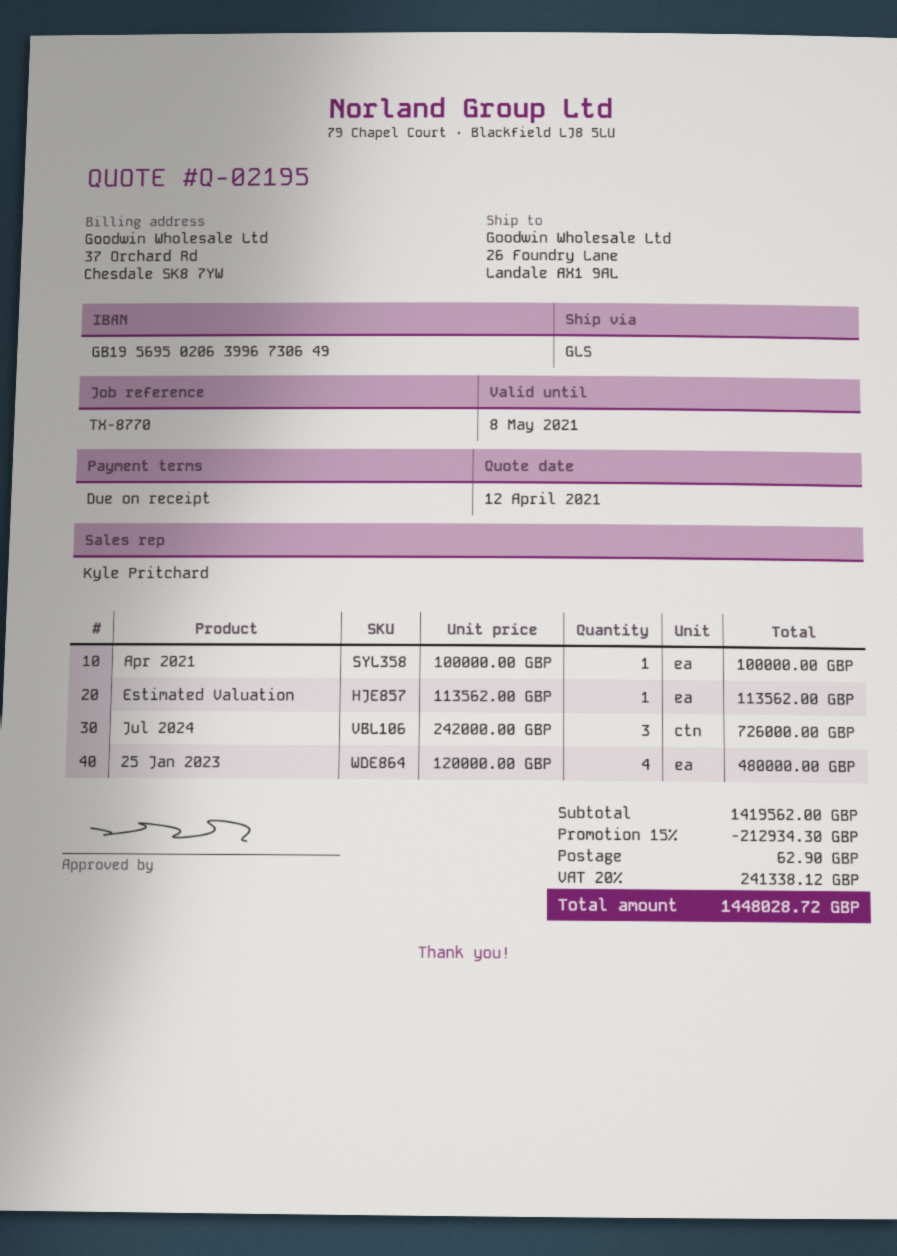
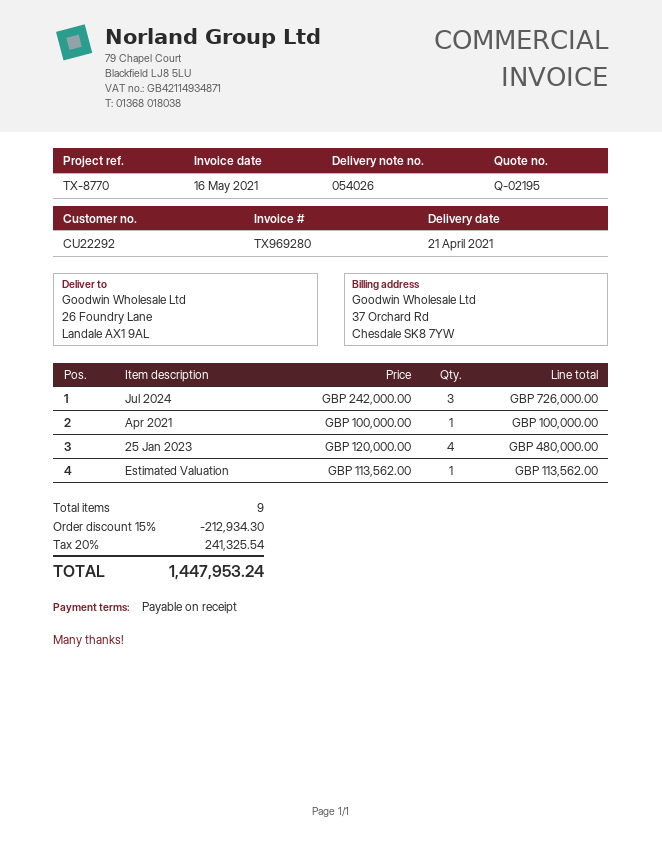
shipping: 62.90 -> none
tax: 20% = 241338.12 -> 20% = 241325.54
total: 1448028.72 -> 1447953.24

